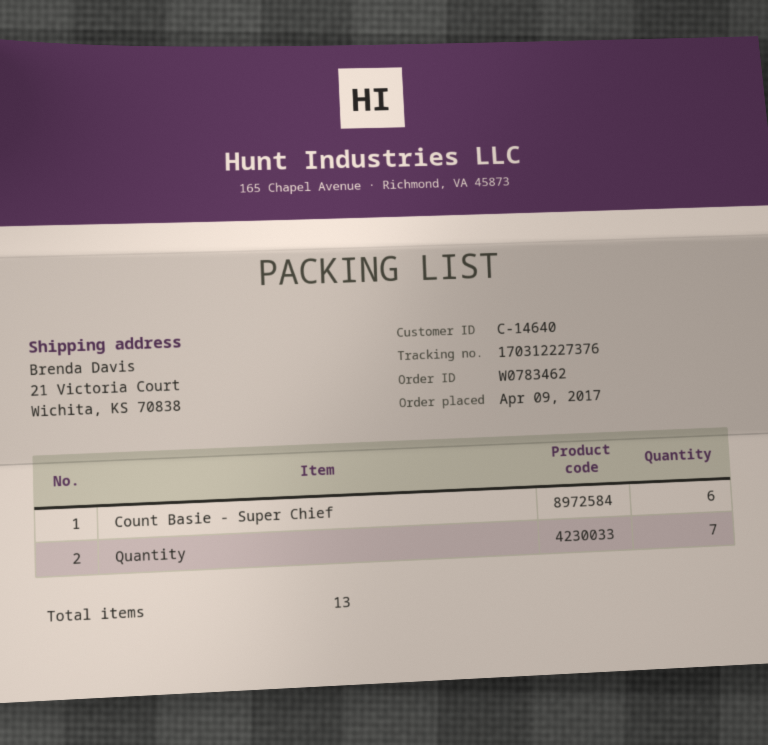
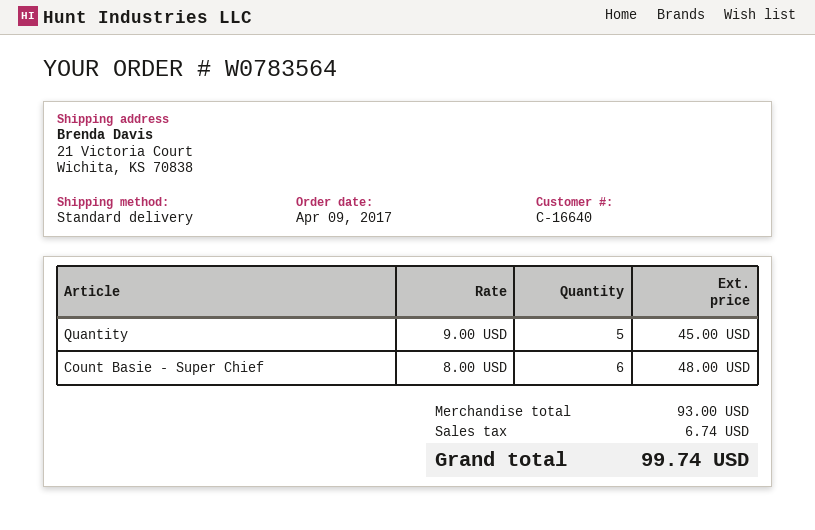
order number: W0783462 -> W0783564
customer number: C-14640 -> C-16640
Quantity: 7 -> 5

